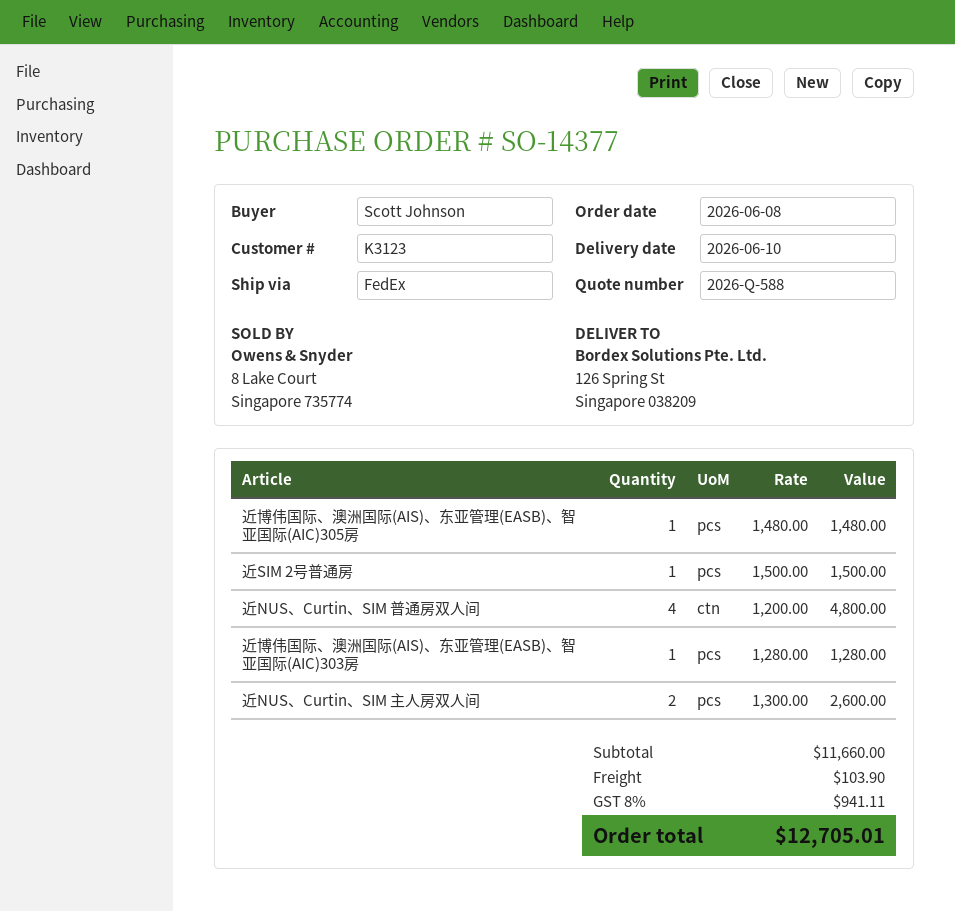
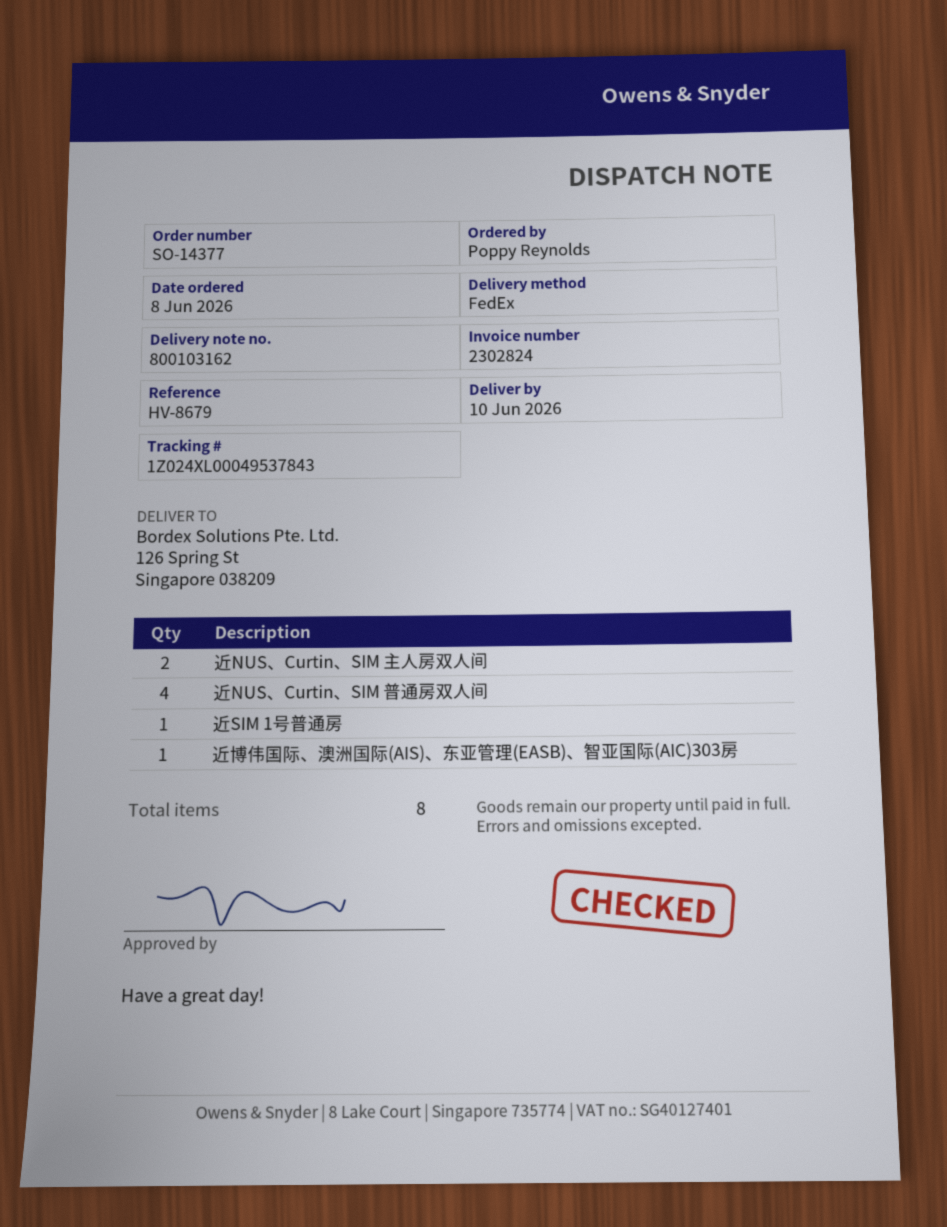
ordered by: Scott Johnson -> Poppy Reynolds
近博伟国际、澳洲国际(AIS)、东亚管理(EASB)、智亚国际(AIC)305房: 1 -> none
近SIM 2号普通房: 1 -> none
近SIM 1号普通房: none -> 1

